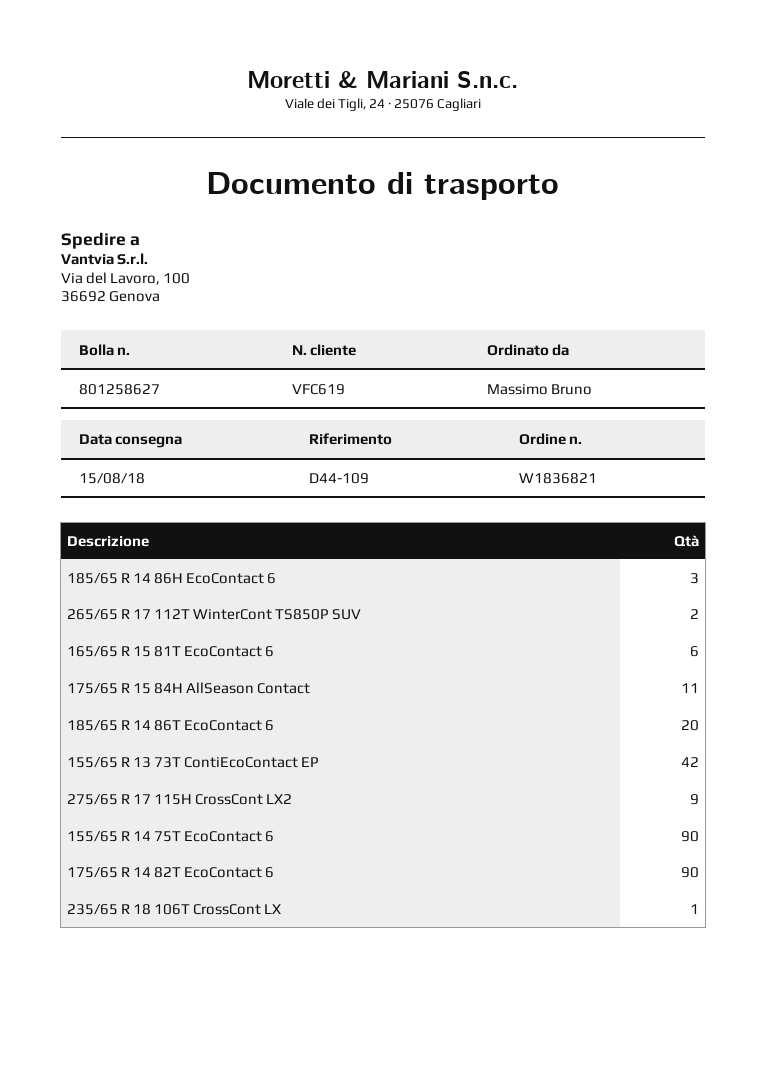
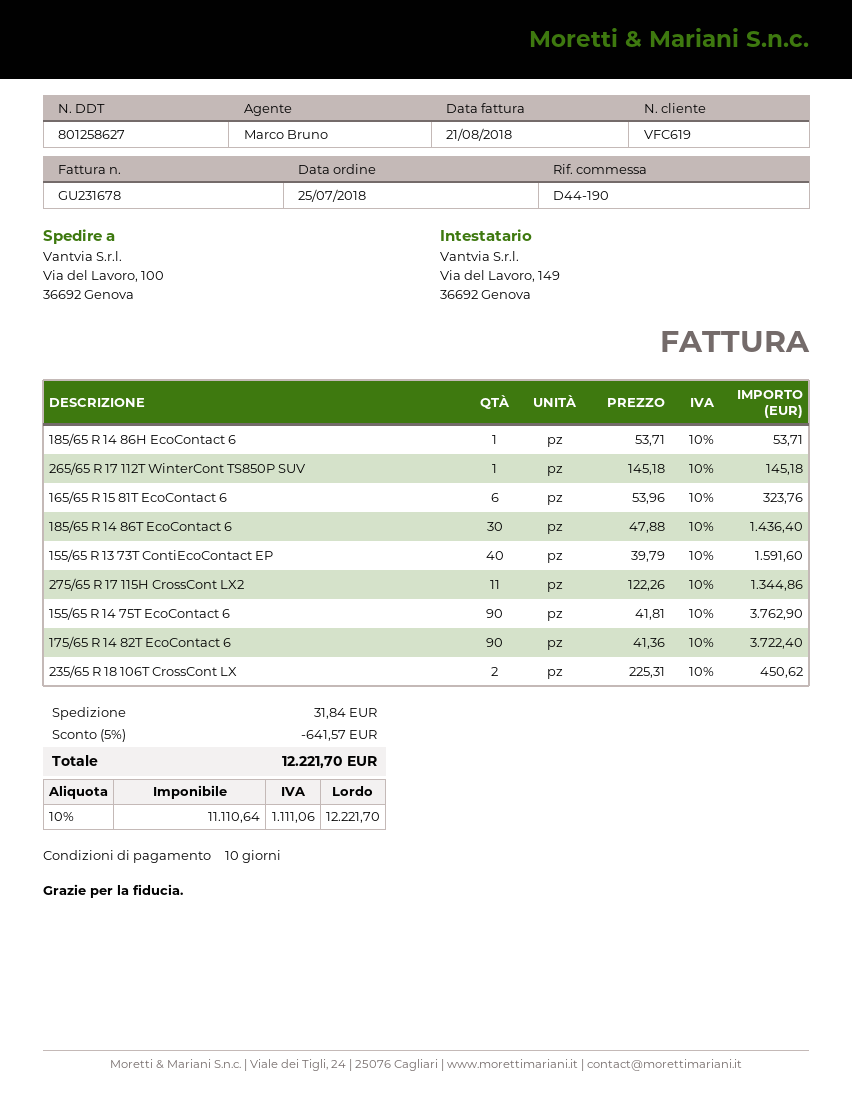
reference: D44-109 -> D44-190
185/65 R 14 86H EcoContact 6: 3 -> 1
265/65 R 17 112T WinterCont TS850P SUV: 2 -> 1
175/65 R 15 84H AllSeason Contact: 11 -> none
185/65 R 14 86T EcoContact 6: 20 -> 30
155/65 R 13 73T ContiEcoContact EP: 42 -> 40
275/65 R 17 115H CrossCont LX2: 9 -> 11
235/65 R 18 106T CrossCont LX: 1 -> 2

